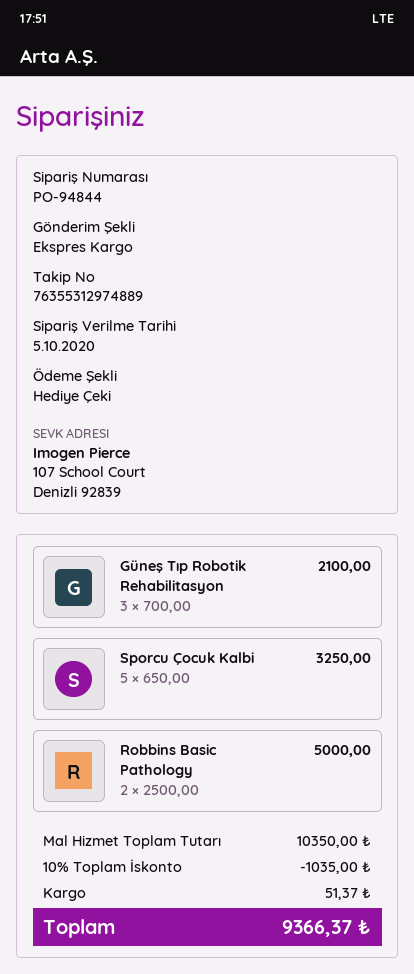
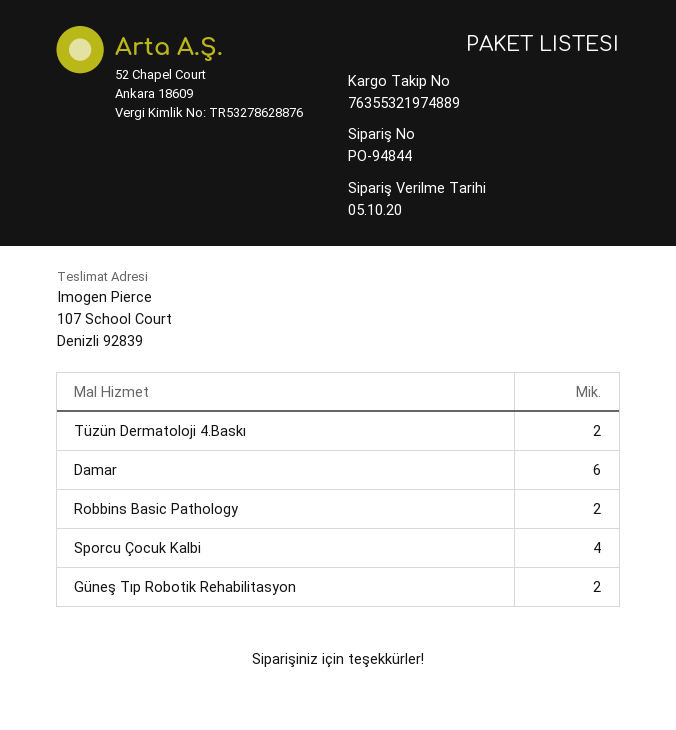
tracking number: 76355312974889 -> 76355321974889
Güneş Tıp Robotik Rehabilitasyon: 3 -> 2
Sporcu Çocuk Kalbi: 5 -> 4
Tüzün Dermatoloji 4.Baskı: none -> 2
Damar: none -> 6

